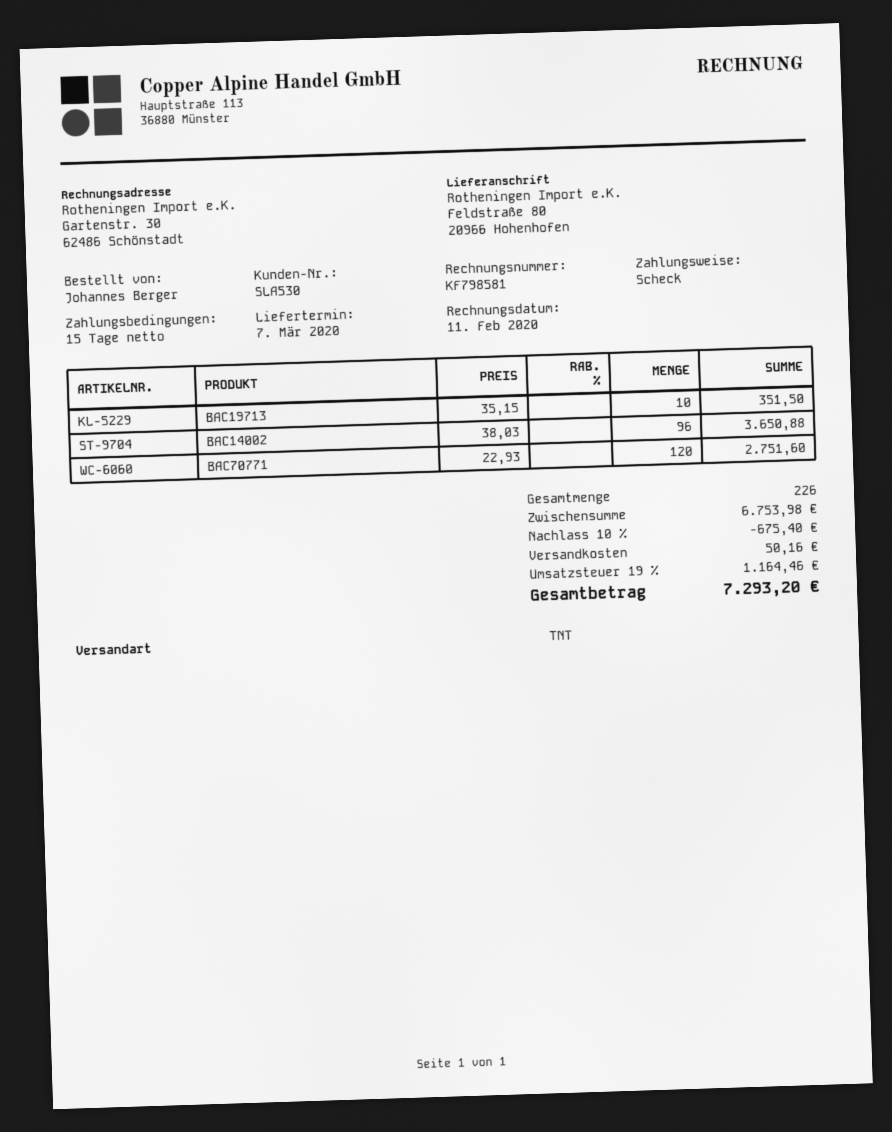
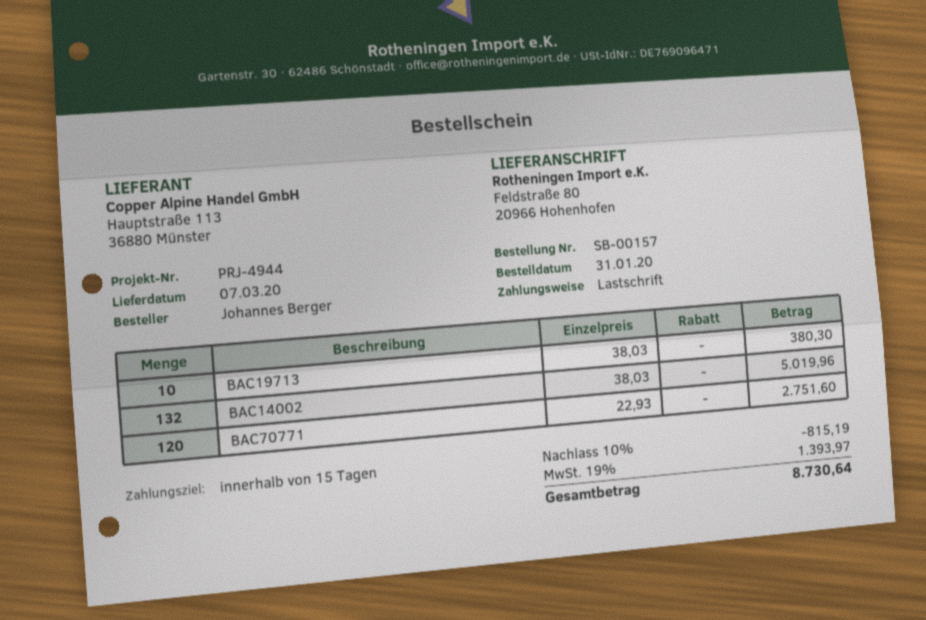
payment method: cheque -> direct debit
BAC19713: 10 x 35.15 = 351.50 -> 10 x 38.03 = 380.30
BAC14002: 96 x 38.03 = 3650.88 -> 132 x 38.03 = 5019.96
discount: 10% = 675.40 -> 10% = 815.19
shipping: 50.16 -> none
tax: 19% = 1164.46 -> 19% = 1393.97
total: 7293.20 -> 8730.64

